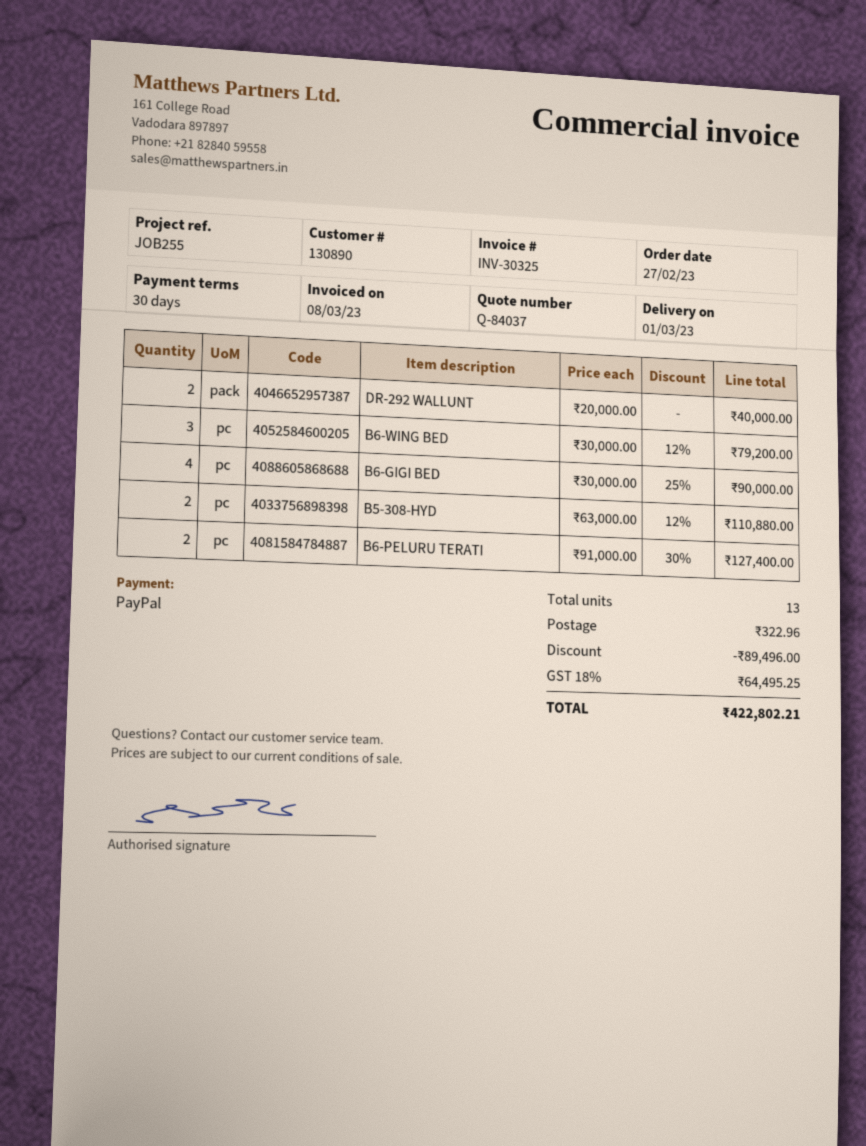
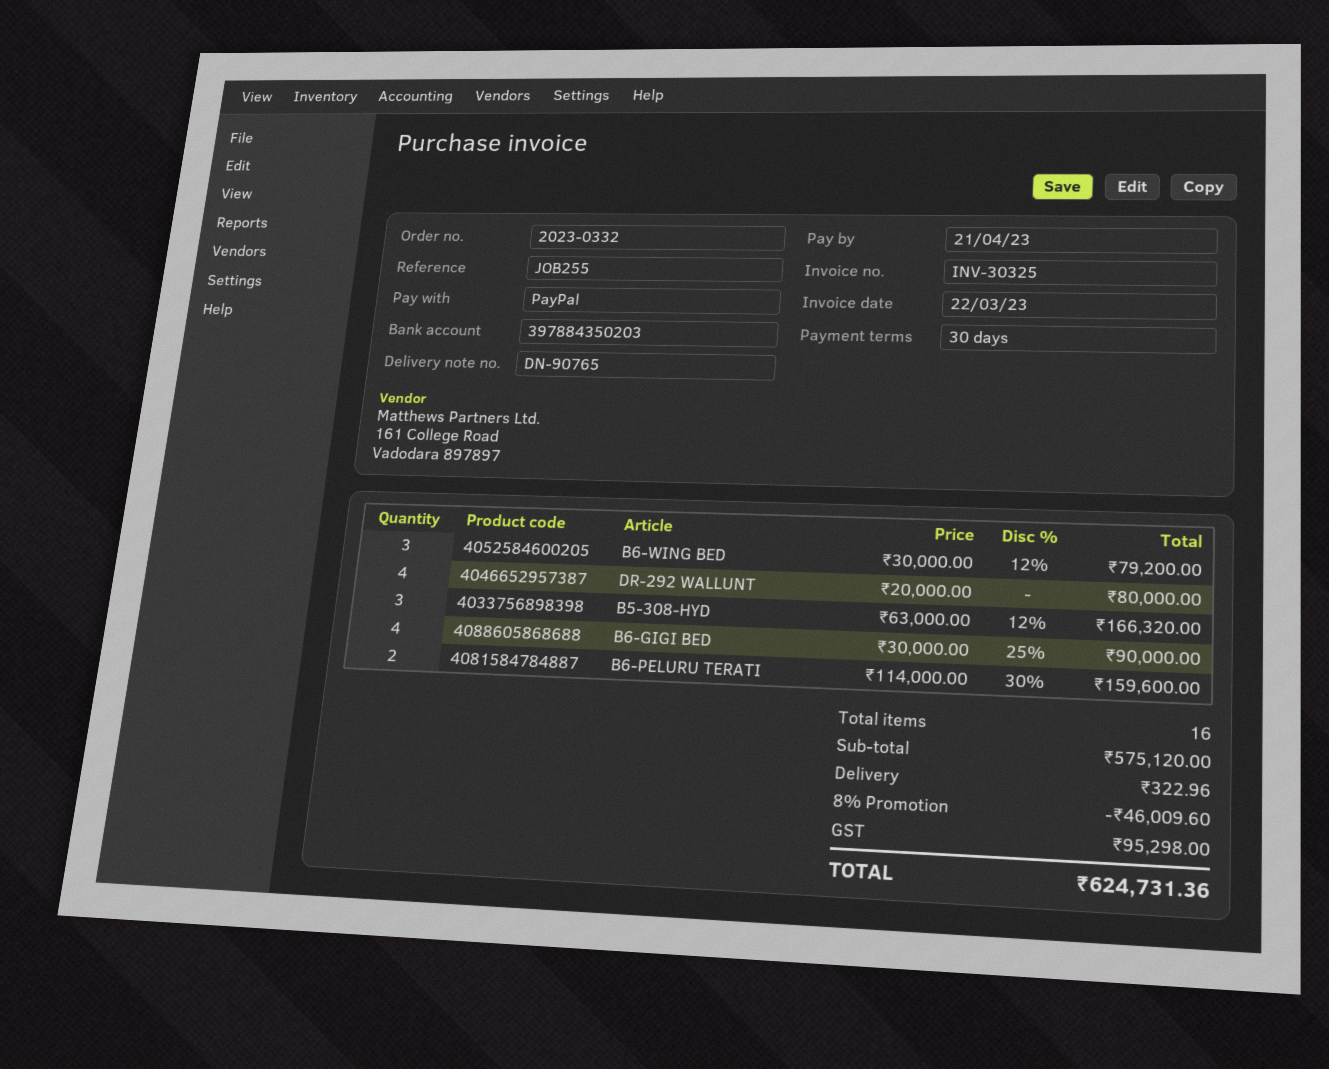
invoice date: 2023-03-08 -> 2023-03-22
DR-292 WALLUNT: 2 x 20000.00 = 40000.00 -> 4 x 20000.00 = 80000.00
B5-308-HYD: 2 x 63000.00 - 12% = 110880.00 -> 3 x 63000.00 - 12% = 166320.00
B6-PELURU TERATI: 2 x 91000.00 - 30% = 127400.00 -> 2 x 114000.00 - 30% = 159600.00
total quantity: 13 -> 16
discount: 89496.00 -> 46009.60
tax: 64495.25 -> 95298.00
total: 422802.21 -> 624731.36

